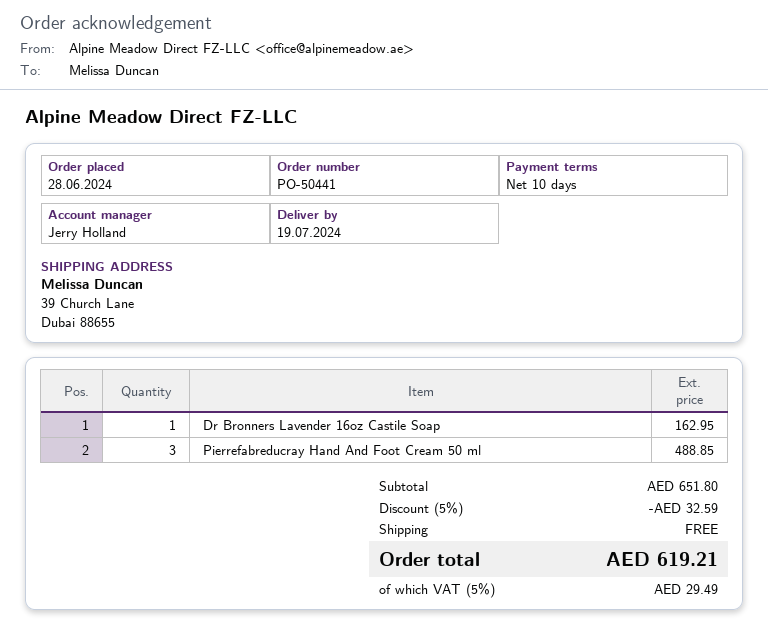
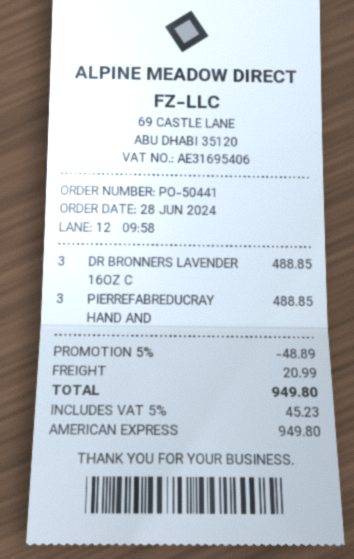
Dr Bronners Lavender 16oz Castile Soap: 1 for 162.95 -> 3 for 488.85
discount: 5% = 32.59 -> 5% = 48.89
shipping: 0.00 -> 20.99
tax: 5% = 29.49 -> 5% = 45.23
total: 619.21 -> 949.80

